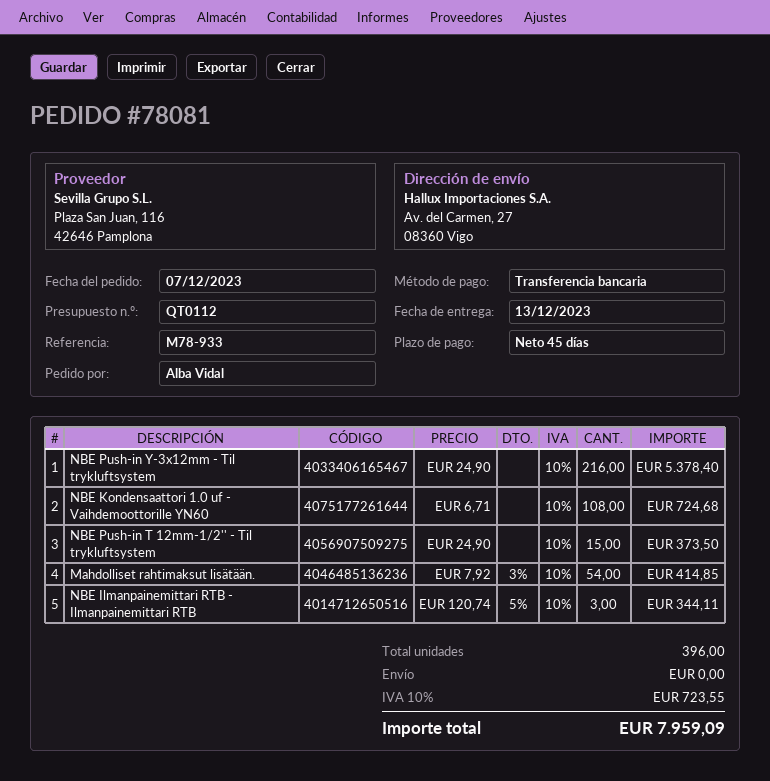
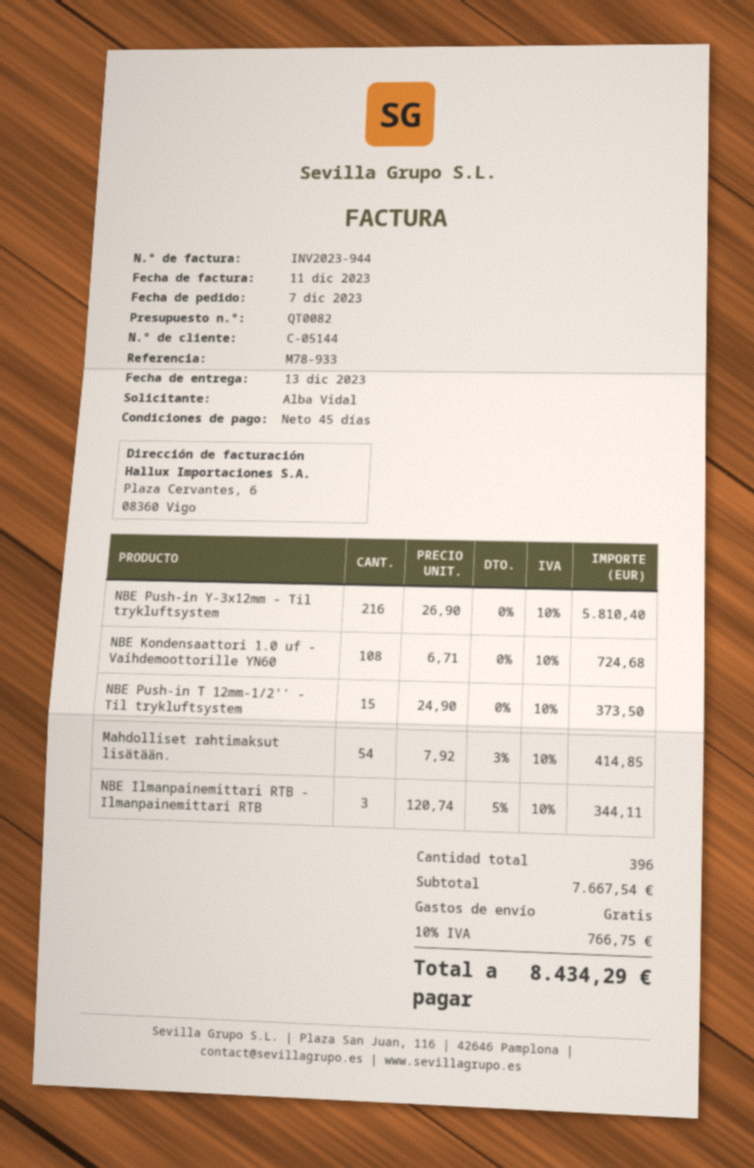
quote number: QT0112 -> QT0082
NBE Push-in Y-3x12mm - Til trykluftsystem: 216 x 24.90 = 5378.40 -> 216 x 26.90 = 5810.40
tax: 10% = 723.55 -> 10% = 766.75
total: 7959.09 -> 8434.29

